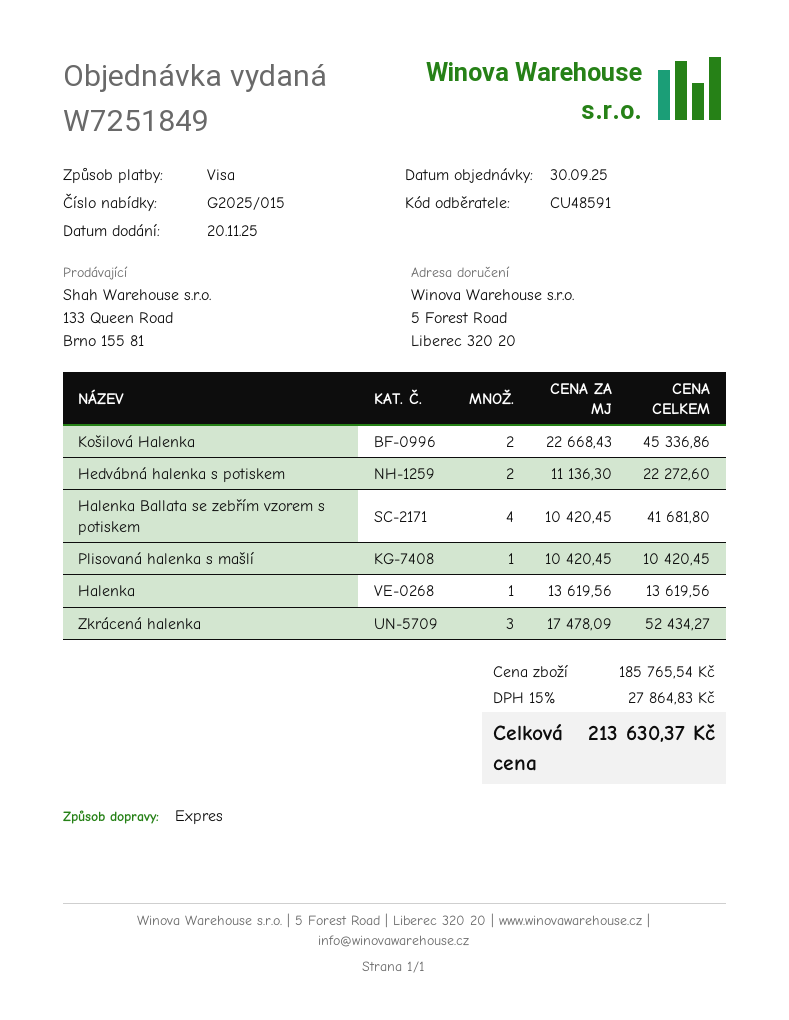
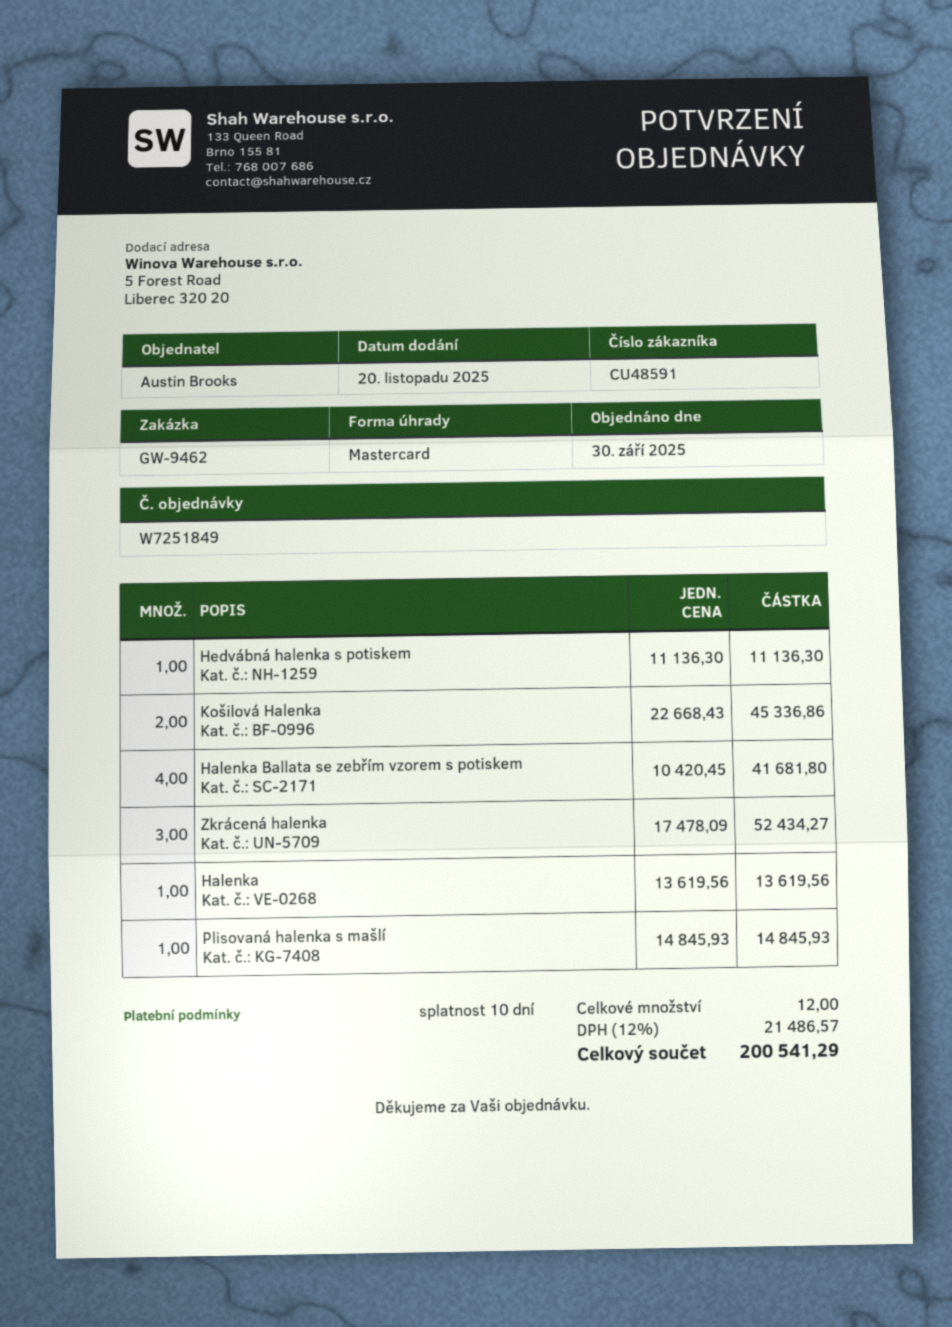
payment method: Visa -> Mastercard
Hedvábná halenka s potiskem: 2 x 11136.30 = 22272.60 -> 1 x 11136.30 = 11136.30
Plisovaná halenka s mašlí: 1 x 10420.45 = 10420.45 -> 1 x 14845.93 = 14845.93
tax: 15% = 27864.83 -> 12% = 21486.57
total: 213630.37 -> 200541.29

